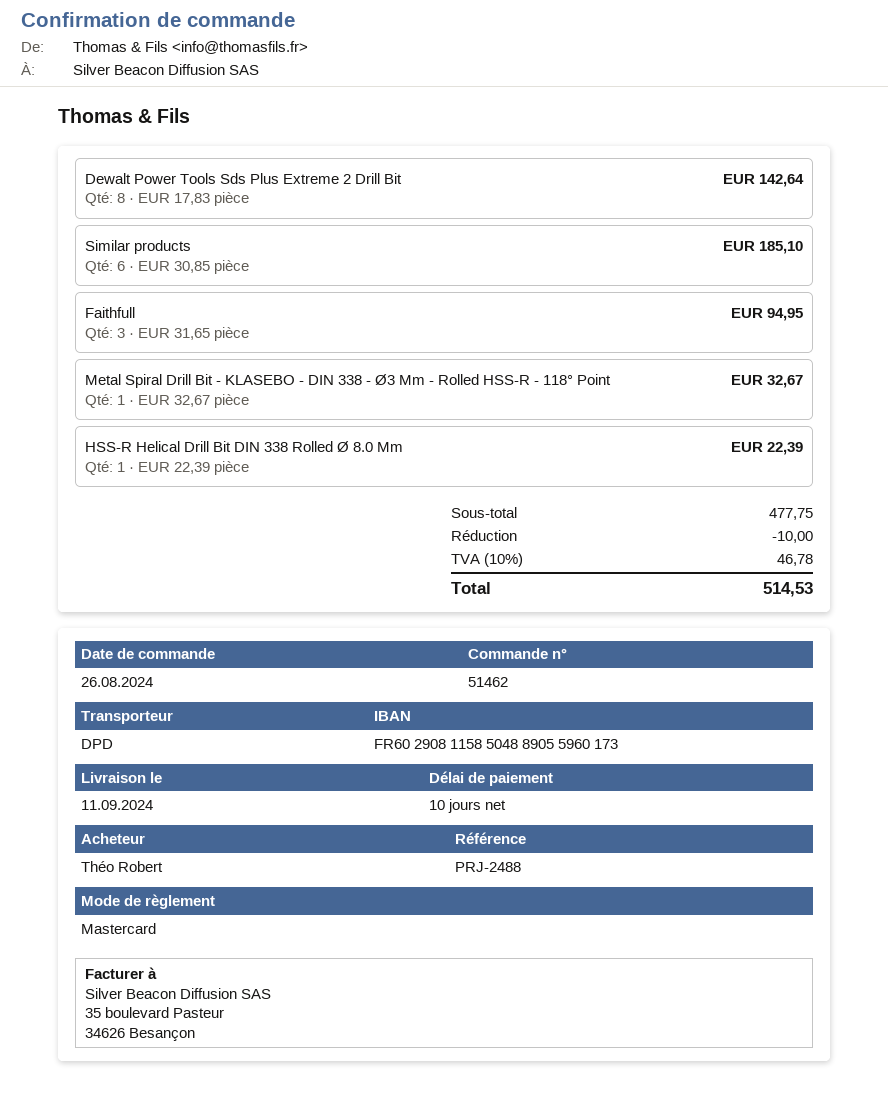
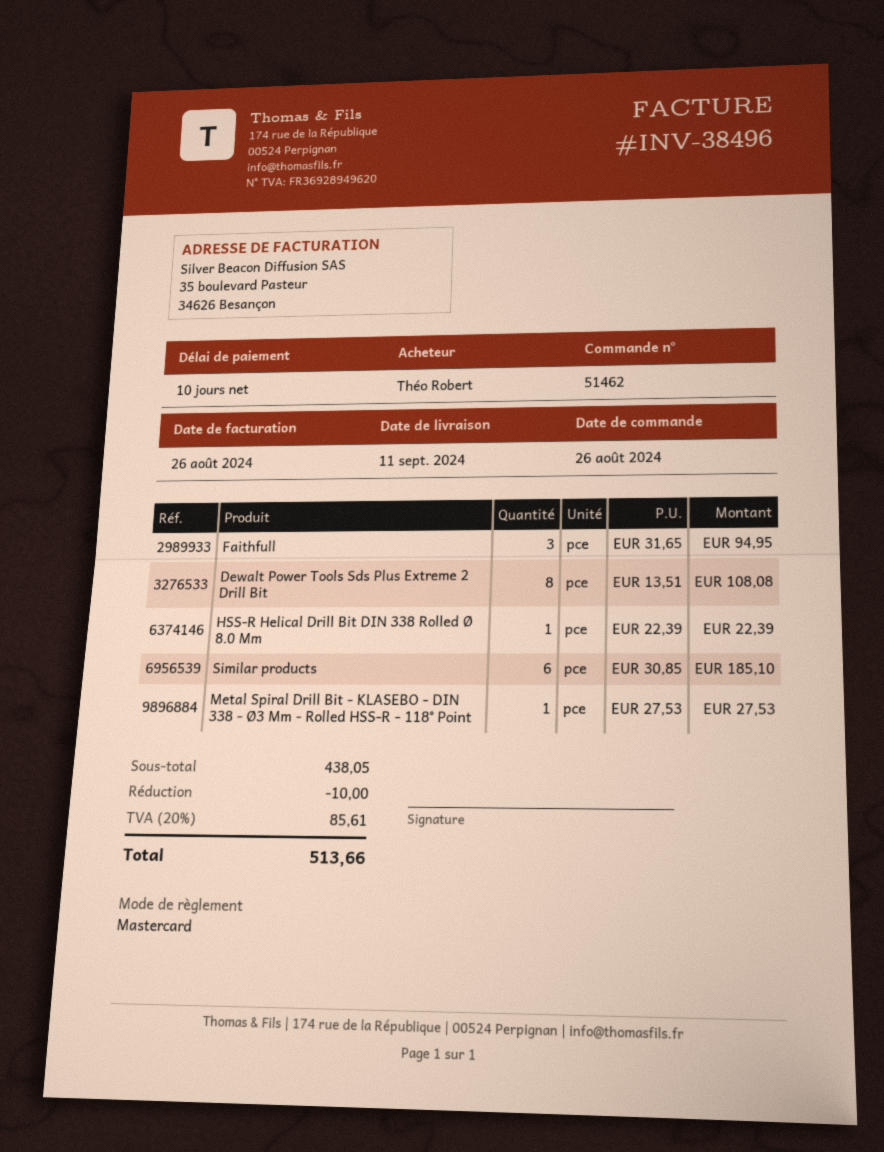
Dewalt Power Tools Sds Plus Extreme 2 Drill Bit: 8 x 17.83 = 142.64 -> 8 x 13.51 = 108.08
Metal Spiral Drill Bit - KLASEBO - DIN 338 - Ø3 Mm - Rolled HSS‑R - 118° Point: 1 x 32.67 = 32.67 -> 1 x 27.53 = 27.53
subtotal: 477.75 -> 438.05
tax: 10% = 46.78 -> 20% = 85.61
total: 514.53 -> 513.66

